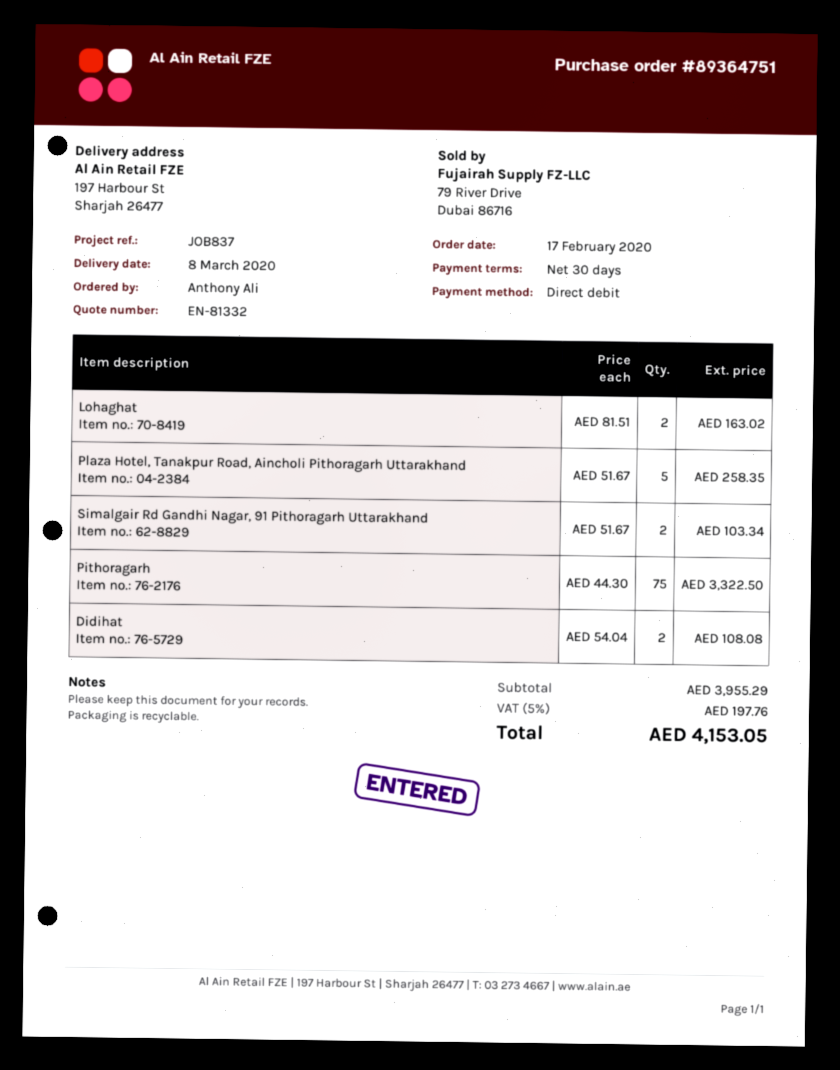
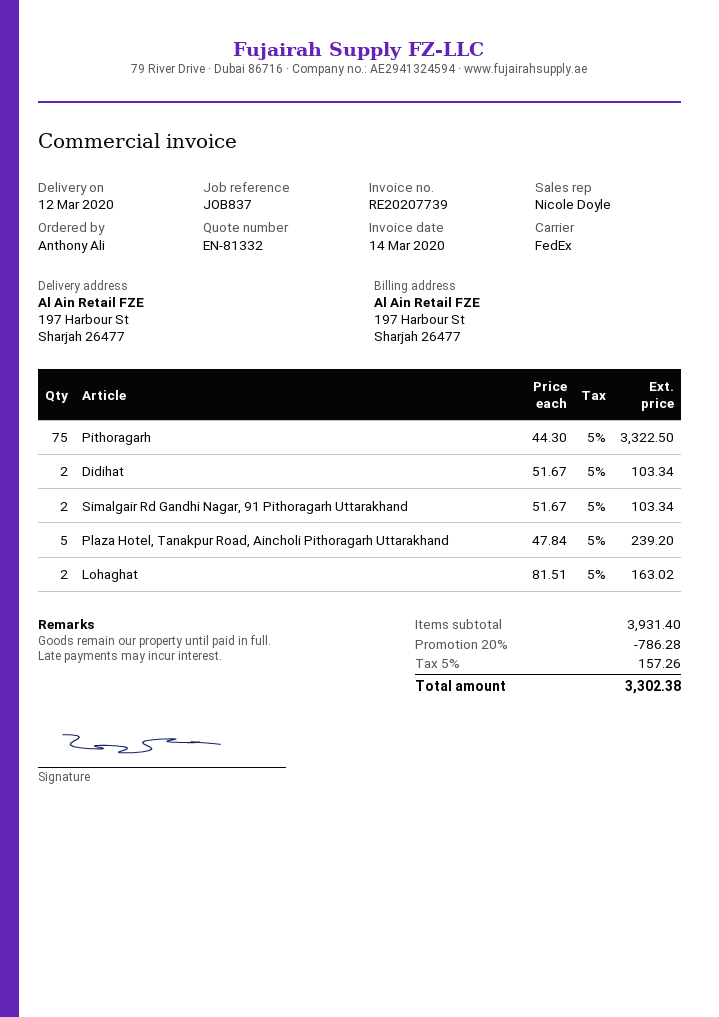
delivery date: 2020-03-08 -> 2020-03-12
Plaza Hotel, Tanakpur Road, Aincholi Pithoragarh Uttarakhand: 5 x 51.67 = 258.35 -> 5 x 47.84 = 239.20
Didihat: 2 x 54.04 = 108.08 -> 2 x 51.67 = 103.34
subtotal: 3955.29 -> 3931.40
discount: none -> 20% = 786.28
tax: 5% = 197.76 -> 5% = 157.26
total: 4153.05 -> 3302.38

